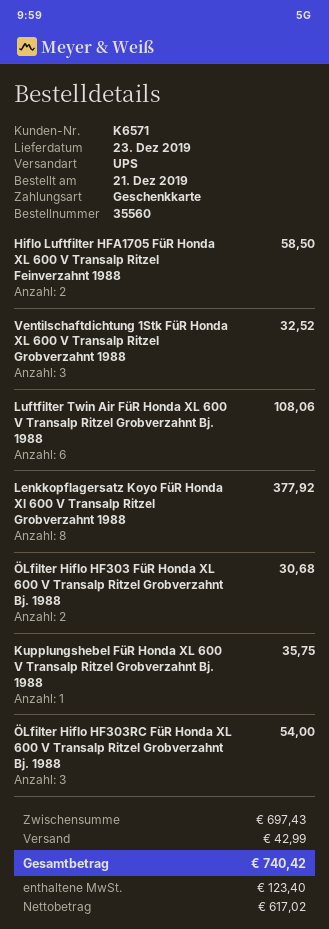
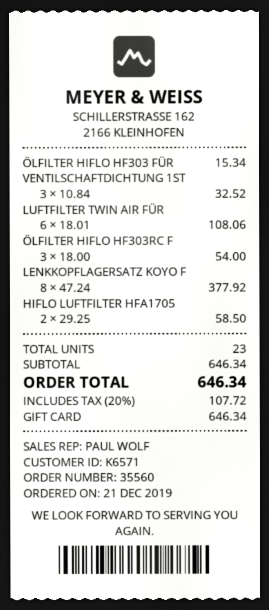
ÖLfilter Hiflo HF303 FüR Honda XL 600 V Transalp Ritzel Grobverzahnt Bj. 1988: 2 for 30.68 -> 1 for 15.34
Kupplungshebel FüR Honda XL 600 V Transalp Ritzel Grobverzahnt Bj. 1988: 1 for 35.75 -> none
subtotal: 697.43 -> 646.34
shipping: 42.99 -> none
tax: 123.40 -> 107.72
total: 740.42 -> 646.34

